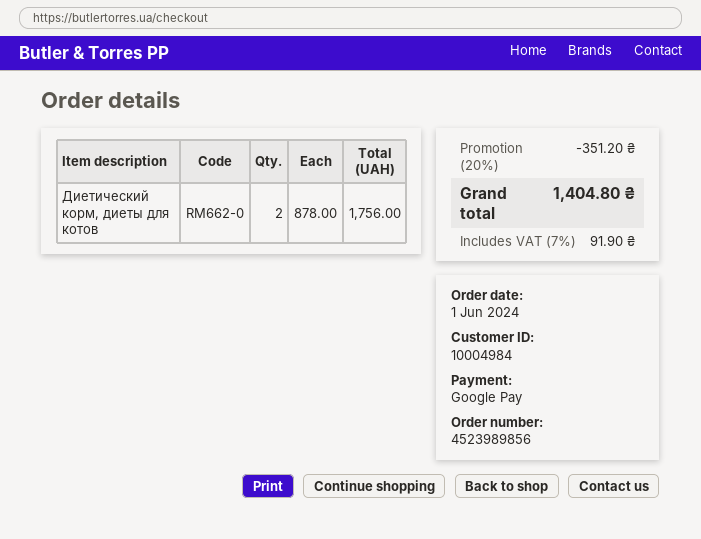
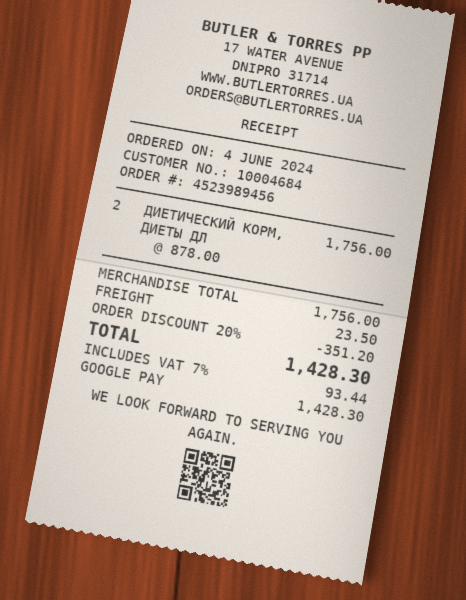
order number: 4523989856 -> 4523989456
order date: 2024-06-01 -> 2024-06-04
customer number: 10004984 -> 10004684
shipping: none -> 23.50
tax: 7% = 91.90 -> 7% = 93.44
total: 1404.80 -> 1428.30

